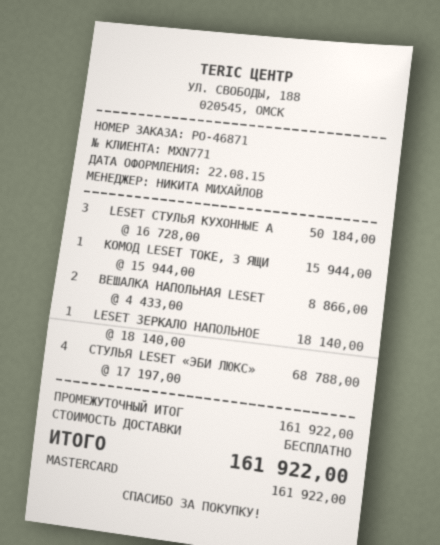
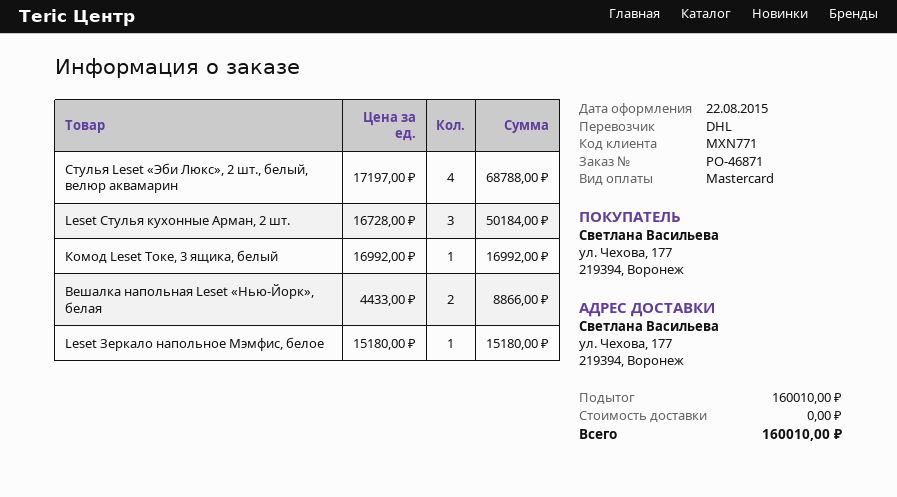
КОМОД LESET ТОКЕ, 3 ЯЩИ: 1 x 15944.00 = 15944.00 -> 1 x 16992.00 = 16992.00
LESET ЗЕРКАЛО НАПОЛЬНОЕ: 1 x 18140.00 = 18140.00 -> 1 x 15180.00 = 15180.00
subtotal: 161922.00 -> 160010.00
total: 161922.00 -> 160010.00

